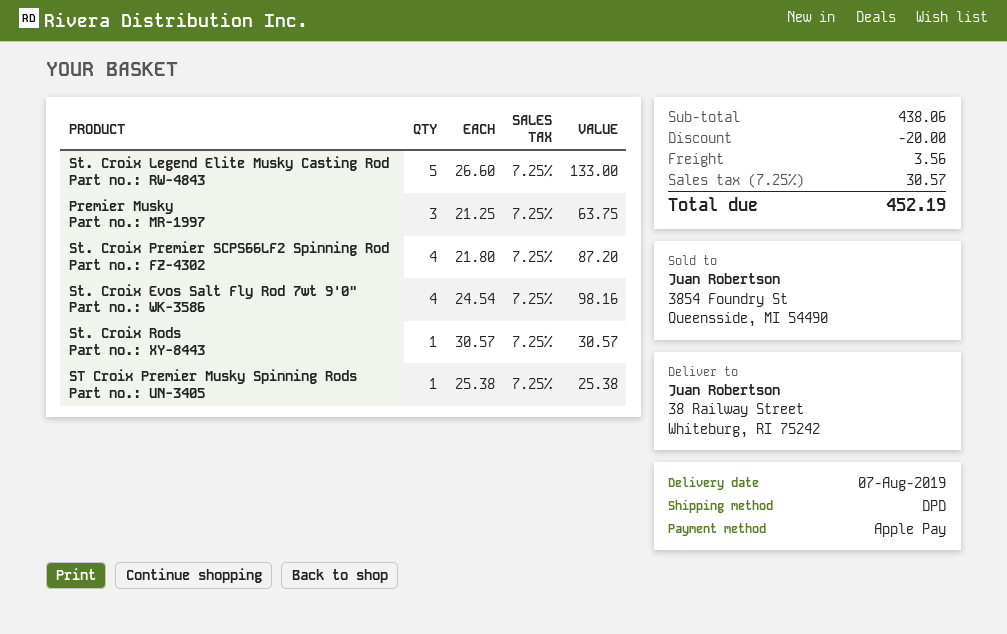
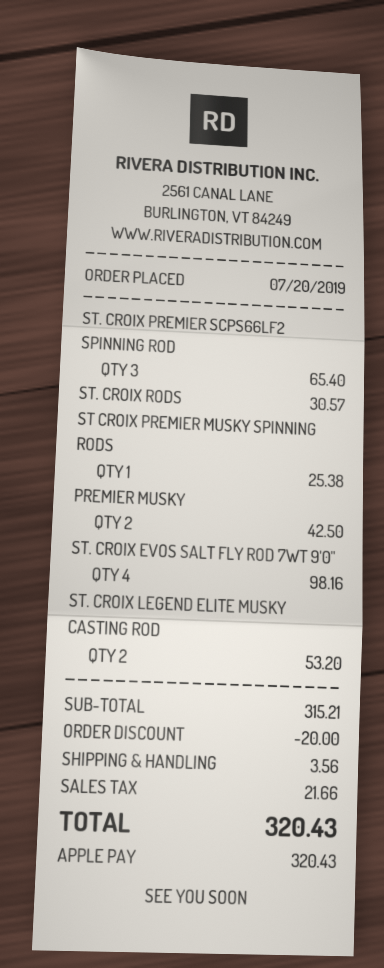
St. Croix Legend Elite Musky Casting Rod: 5 for 133.00 -> 2 for 53.20
Premier Musky: 3 for 63.75 -> 2 for 42.50
St. Croix Premier SCPS66LF2 Spinning Rod: 4 for 87.20 -> 3 for 65.40
subtotal: 438.06 -> 315.21
tax: 30.57 -> 21.66
total: 452.19 -> 320.43

